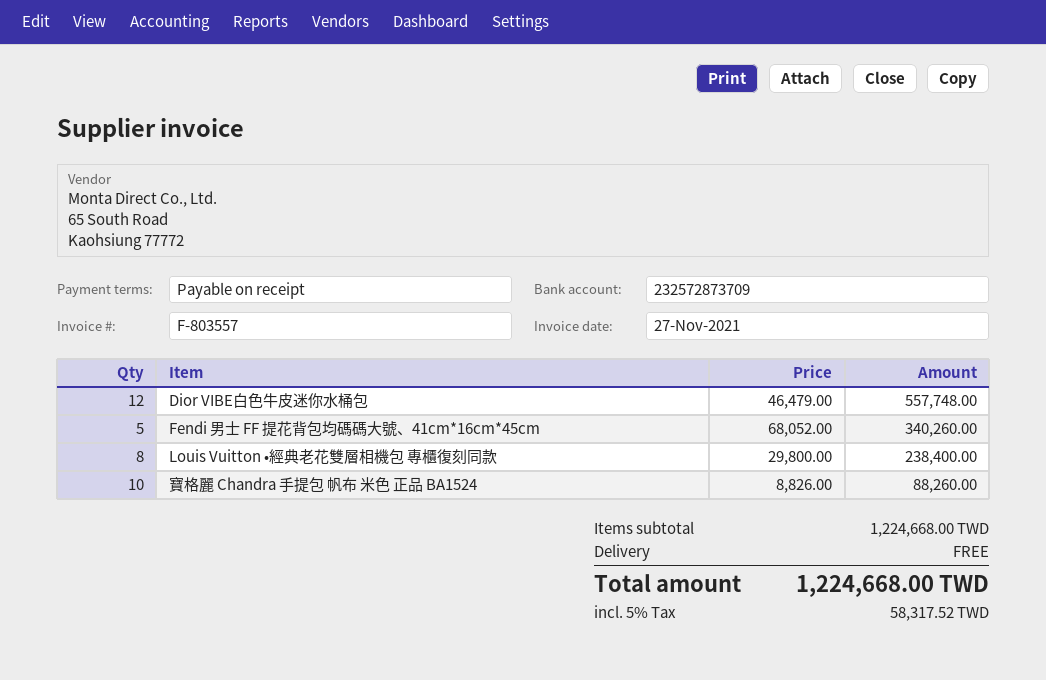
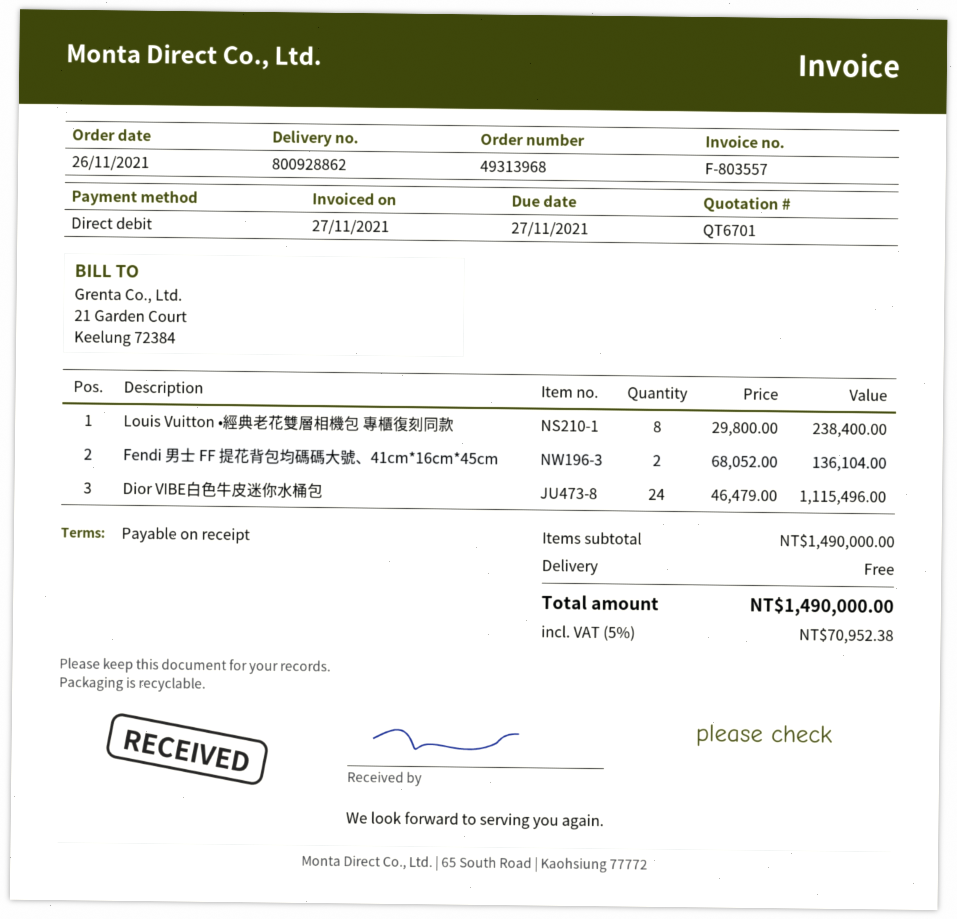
Dior VIBE白色牛皮迷你水桶包: 12 x 46479.00 = 557748.00 -> 24 x 46479.00 = 1115496.00
Fendi 男士 FF 提花背包均碼碼大號、41cm*16cm*45cm: 5 x 68052.00 = 340260.00 -> 2 x 68052.00 = 136104.00
寶格麗 Chandra 手提包 帆布 米色 正品 BA1524: 10 x 8826.00 = 88260.00 -> none
subtotal: 1224668.00 -> 1490000.00
tax: 5% = 58317.52 -> 5% = 70952.38
total: 1224668.00 -> 1490000.00

